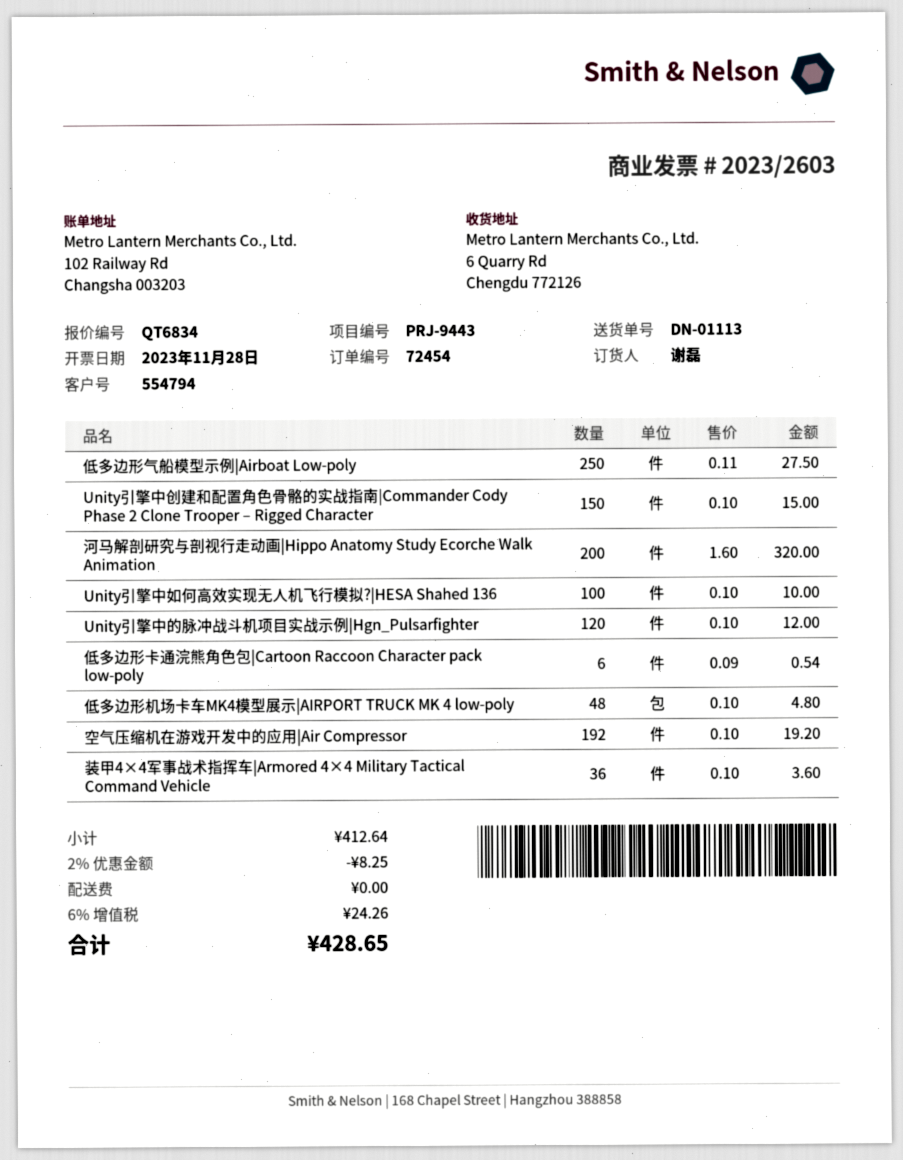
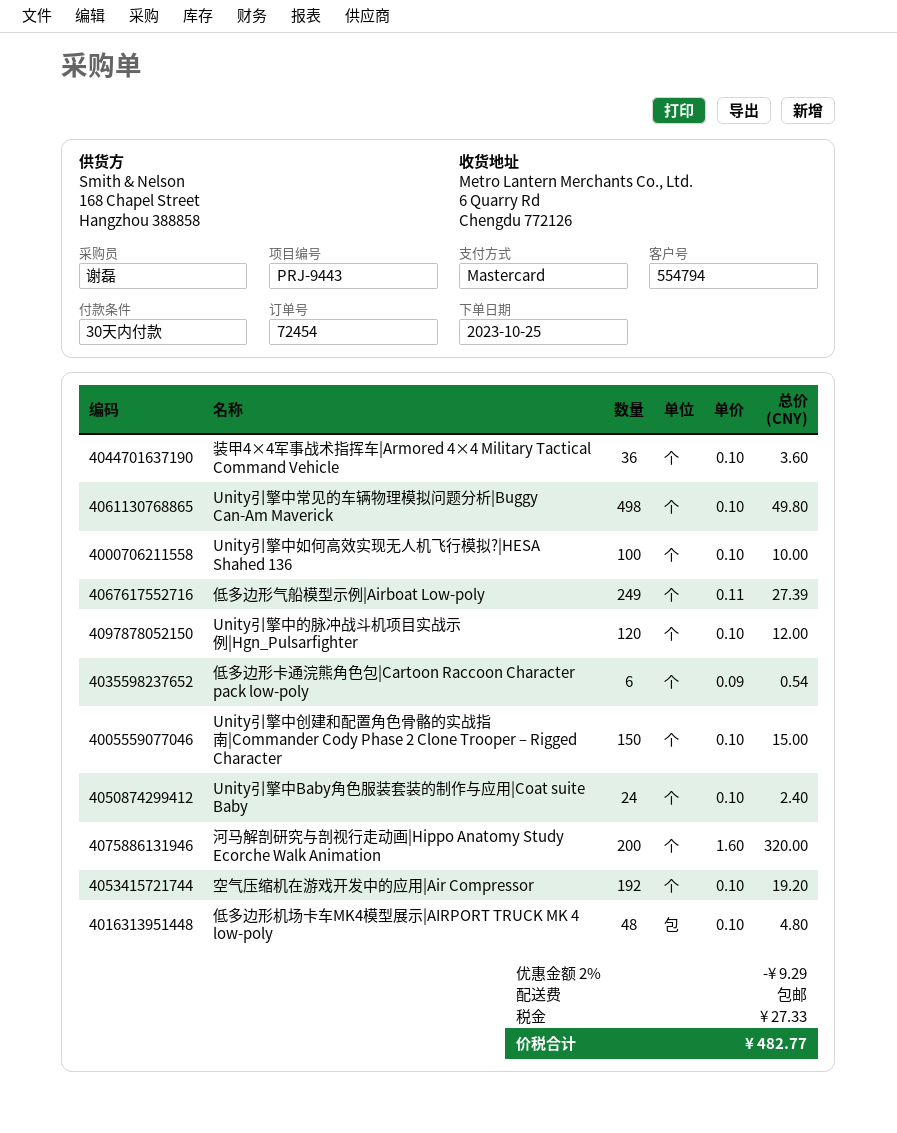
低多边形气船模型示例|Airboat Low-poly: 250 x 0.11 = 27.50 -> 249 x 0.11 = 27.39
Unity引擎中常见的车辆物理模拟问题分析|Buggy Can-Am Maverick: none -> 498 x 0.10 = 49.80
Unity引擎中Baby角色服装套装的制作与应用|Coat suite Baby: none -> 24 x 0.10 = 2.40
discount: 2% = 8.25 -> 2% = 9.29
tax: 24.26 -> 27.33
total: 428.65 -> 482.77

